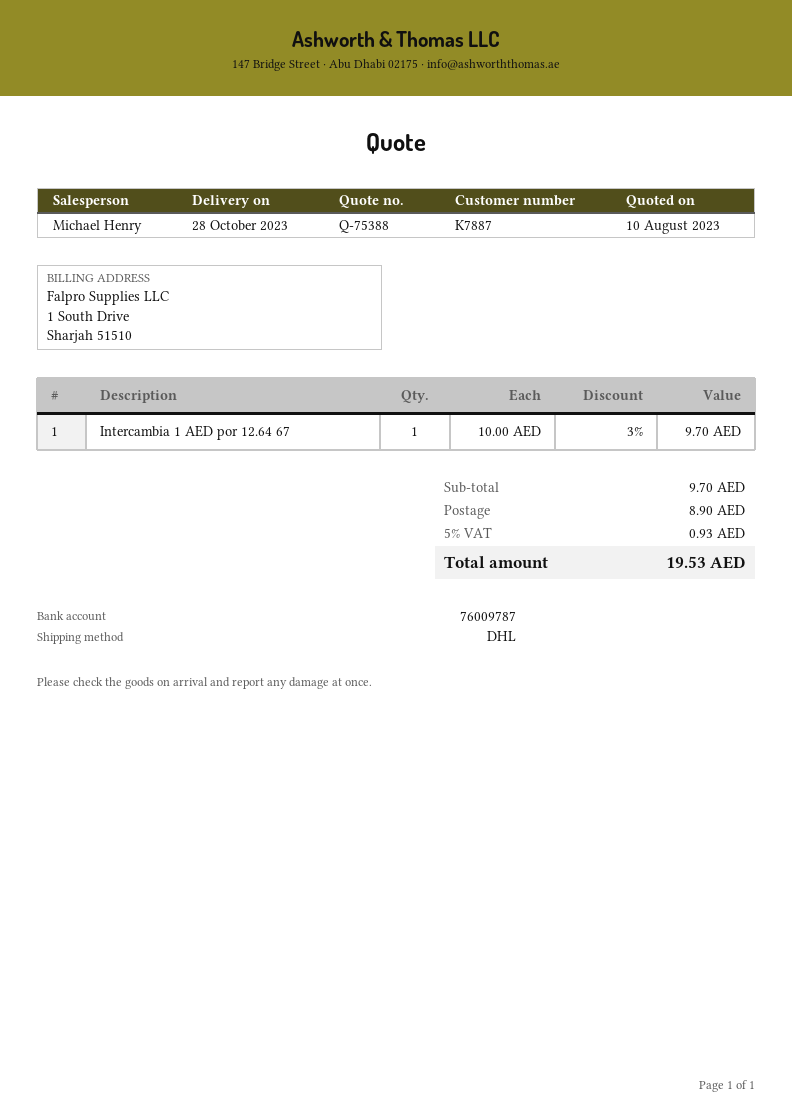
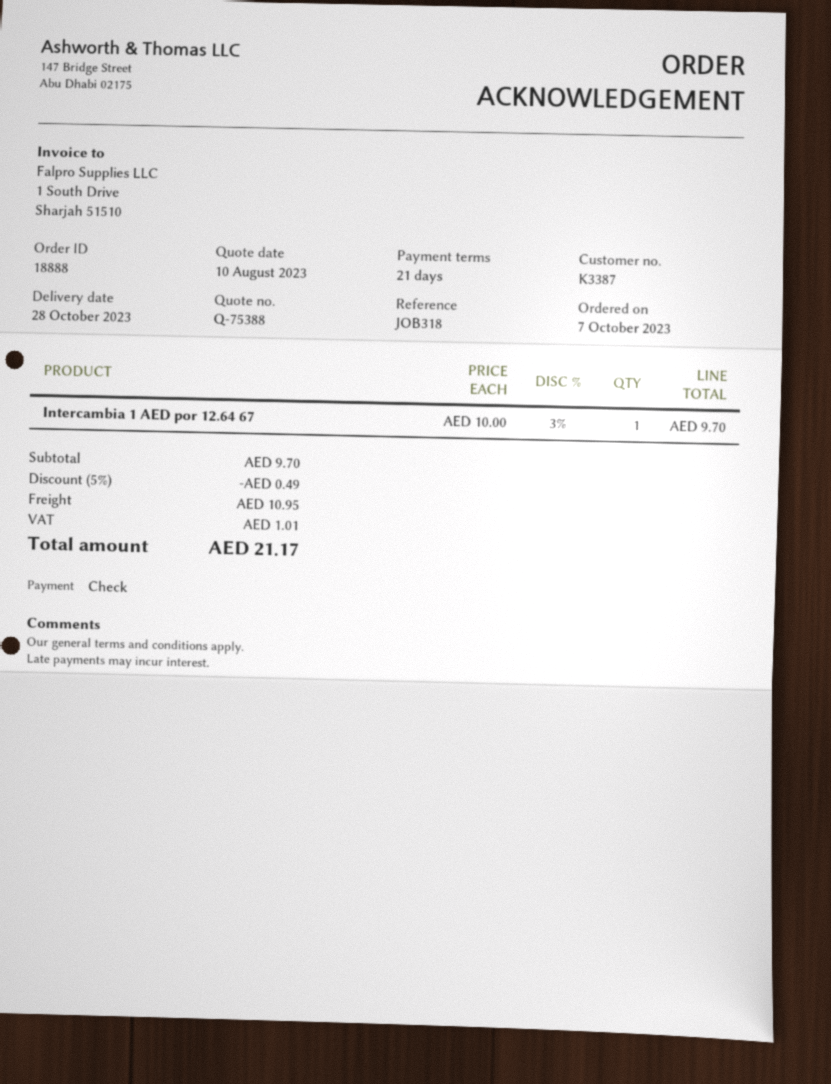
customer number: K7887 -> K3387
discount: none -> 5% = 0.49
shipping: 8.90 -> 10.95
tax: 0.93 -> 1.01
total: 19.53 -> 21.17

